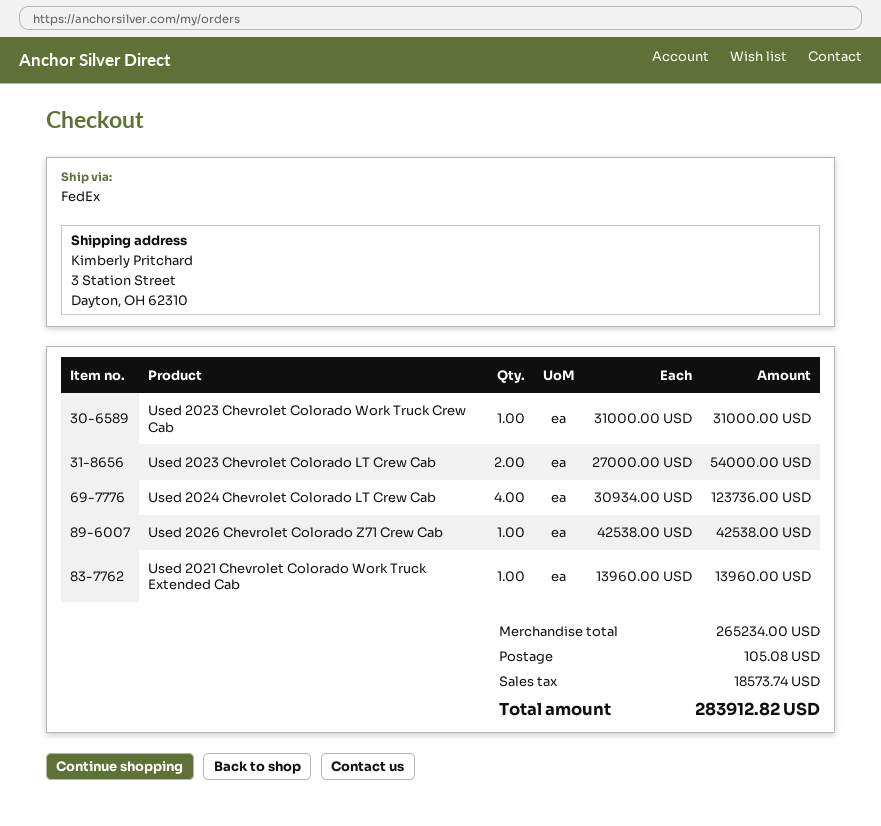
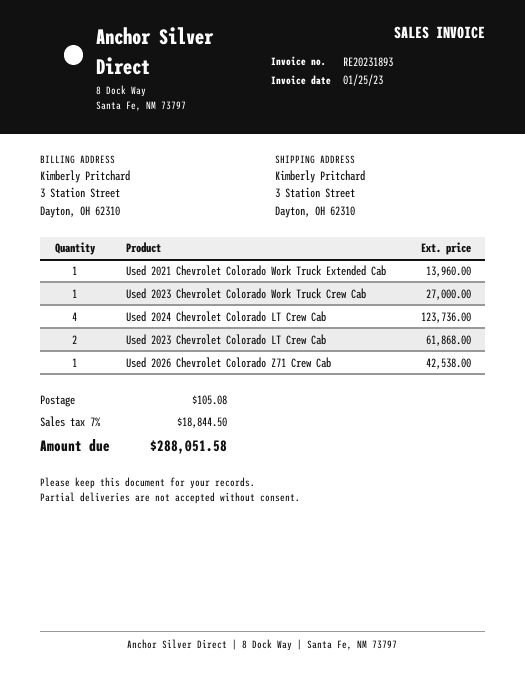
Used 2023 Chevrolet Colorado Work Truck Crew Cab: 1 for 31000.00 -> 1 for 27000.00
Used 2023 Chevrolet Colorado LT Crew Cab: 2 for 54000.00 -> 2 for 61868.00
tax: 18573.74 -> 18844.50
total: 283912.82 -> 288051.58

